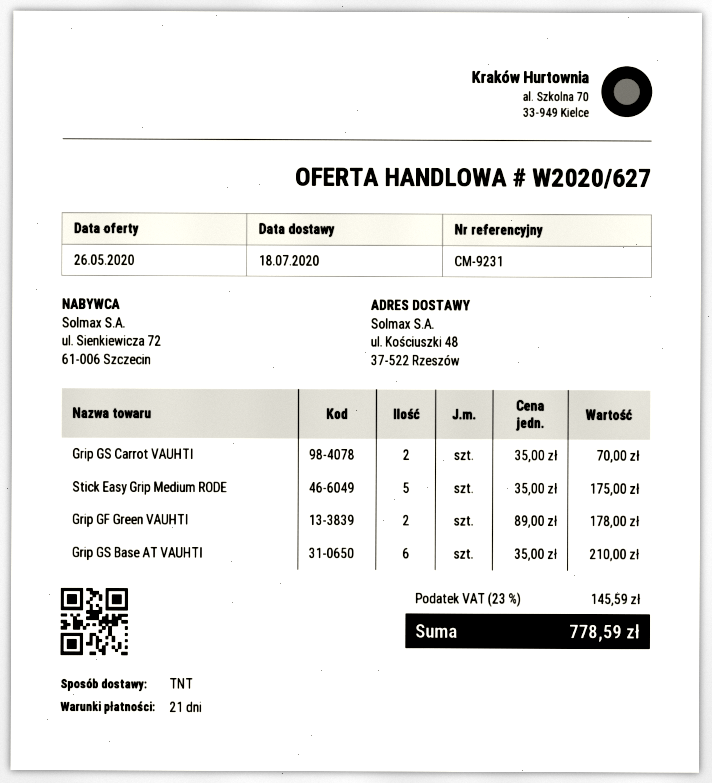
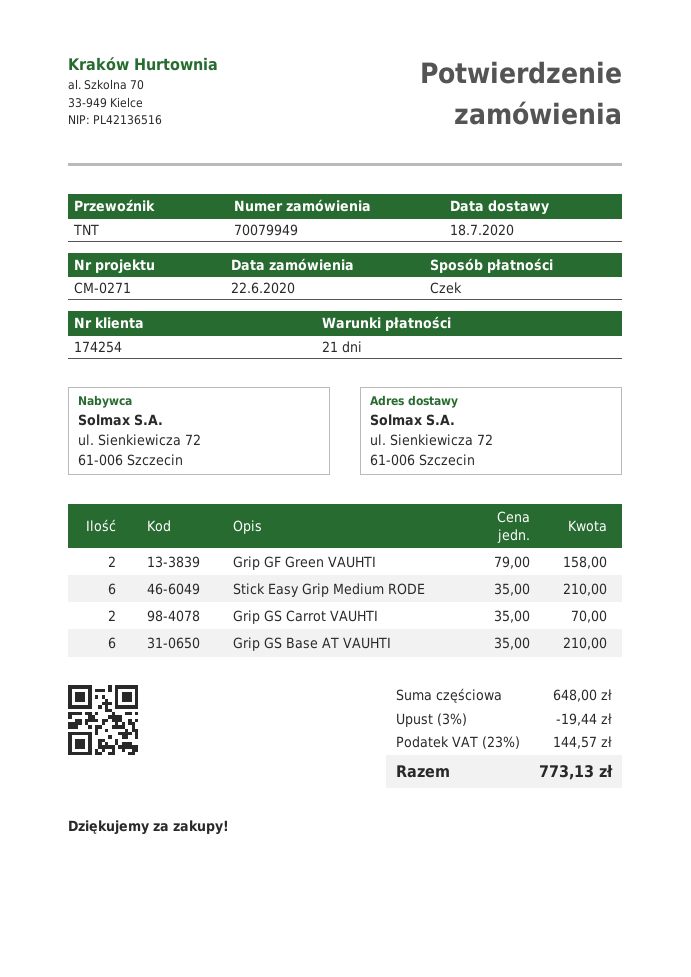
reference: CM-9231 -> CM-0271
ship to: ul. Kościuszki 48, 37-522 Rzeszów -> ul. Sienkiewicza 72, 61-006 Szczecin
Stick Easy Grip Medium RODE: 5 x 35.00 = 175.00 -> 6 x 35.00 = 210.00
Grip GF Green VAUHTI: 2 x 89.00 = 178.00 -> 2 x 79.00 = 158.00
discount: none -> 3% = 19.44
tax: 23% = 145.59 -> 23% = 144.57
total: 778.59 -> 773.13

